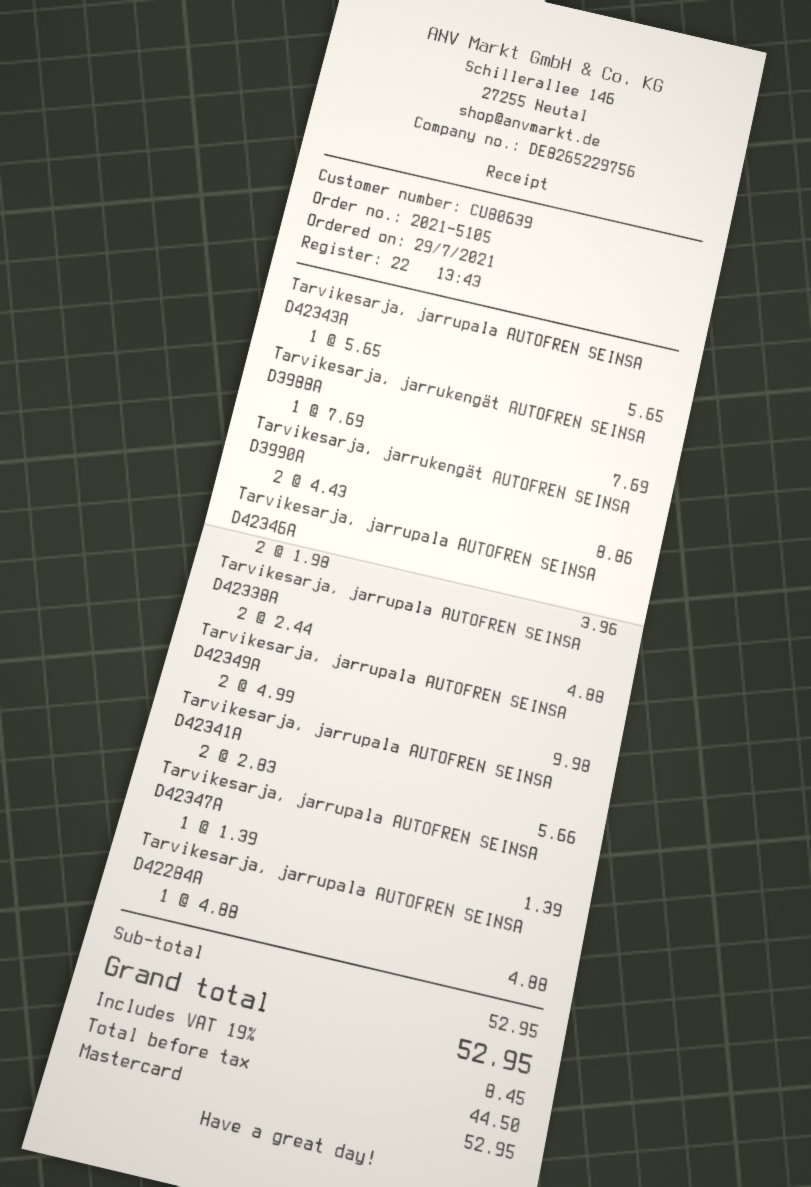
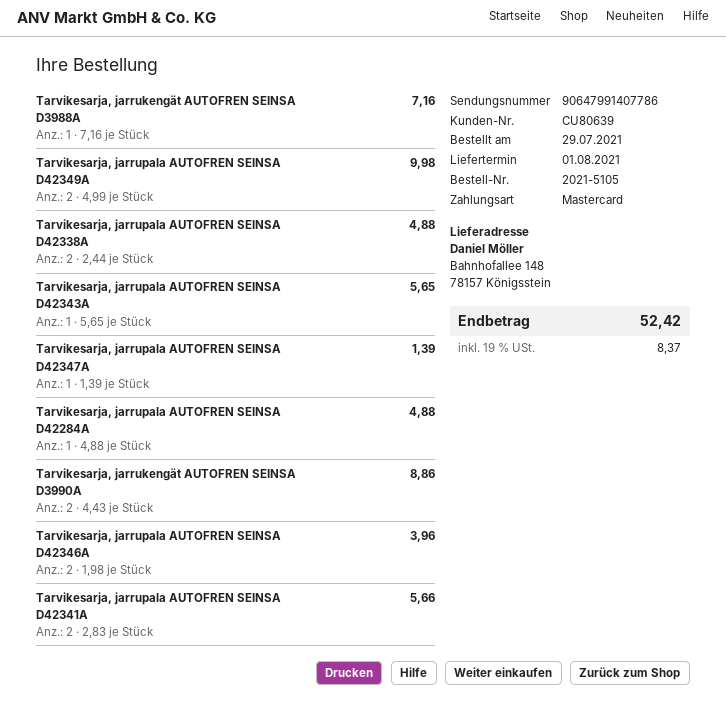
Tarvikesarja, jarrukengät AUTOFREN SEINSA D3988A: 1 x 7.69 = 7.69 -> 1 x 7.16 = 7.16
tax: 19% = 8.45 -> 19% = 8.37
total: 52.95 -> 52.42

